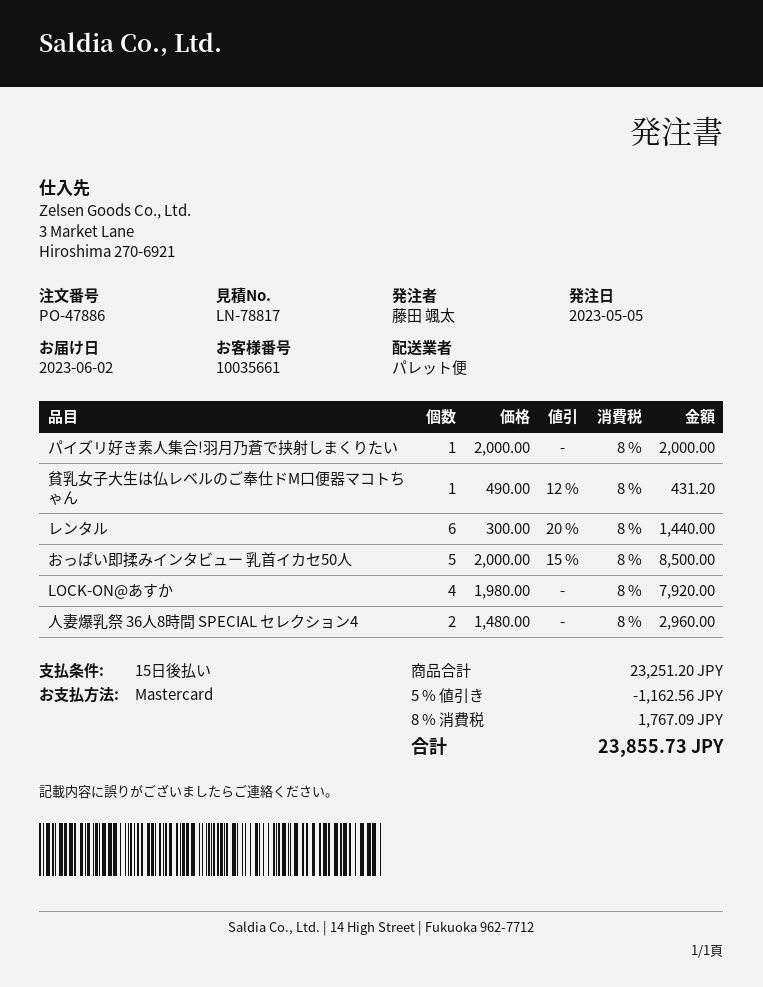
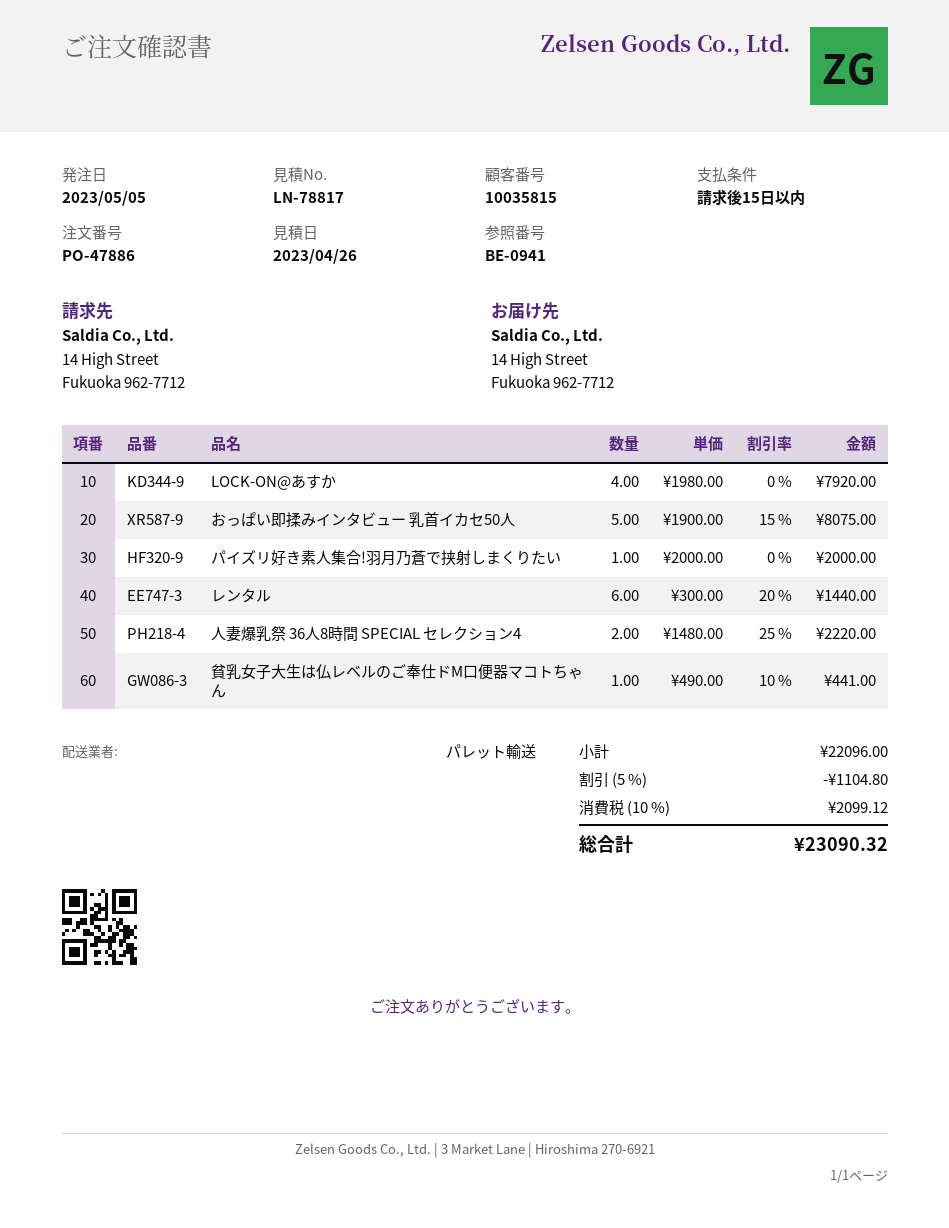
customer number: 10035661 -> 10035815
貧乳女子大生は仏レベルのご奉仕ドM口便器マコトちゃん: 1 x 490.00 - 12% = 431.20 -> 1 x 490.00 - 10% = 441.00
おっぱい即揉みインタビュー 乳首イカセ50人: 5 x 2000.00 - 15% = 8500.00 -> 5 x 1900.00 - 15% = 8075.00
人妻爆乳祭 36人8時間 SPECIAL セレクション4: 2 x 1480.00 = 2960.00 -> 2 x 1480.00 - 25% = 2220.00
subtotal: 23251.20 -> 22096.00
discount: 5% = 1162.56 -> 5% = 1104.80
tax: 8% = 1767.09 -> 10% = 2099.12
total: 23855.73 -> 23090.32

